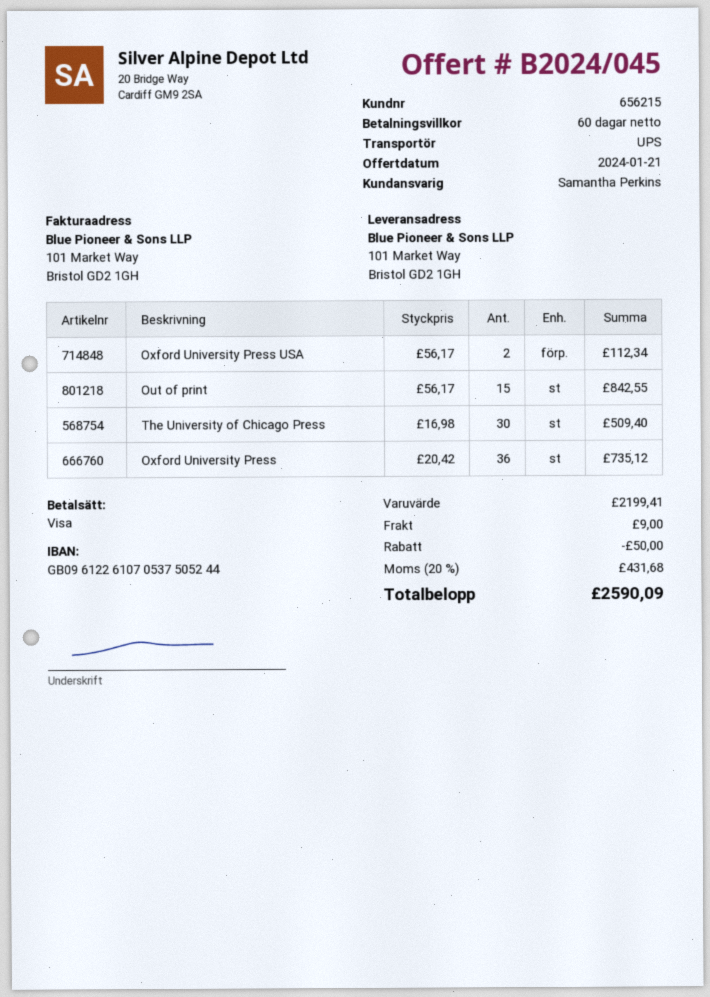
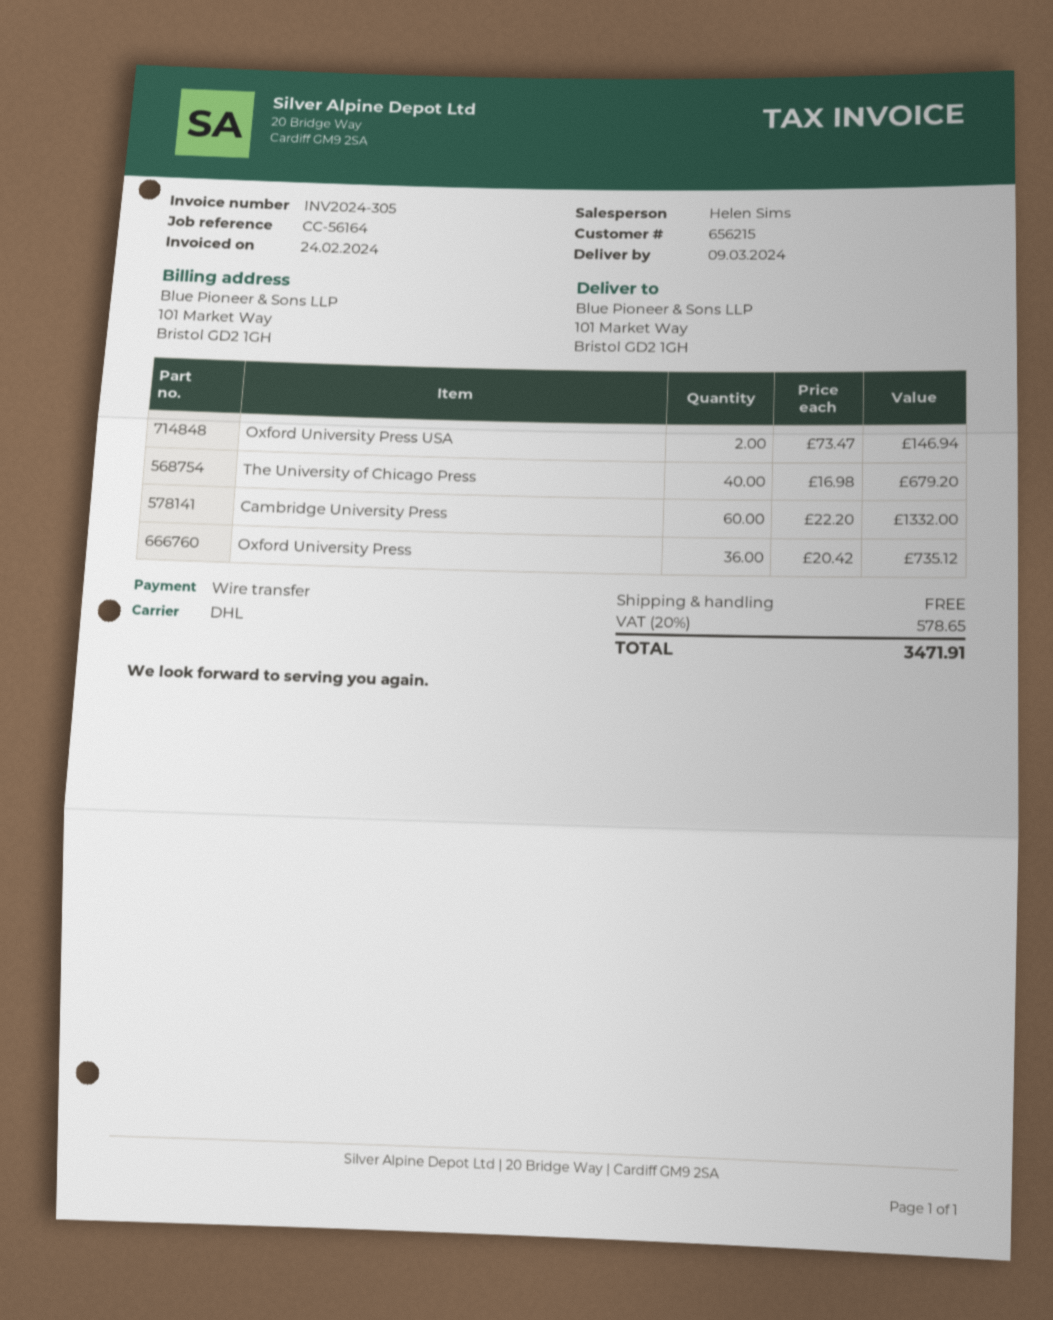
sales rep: Samantha Perkins -> Helen Sims
payment method: Visa -> bank transfer
shipping method: UPS -> DHL
Oxford University Press USA: 2 x 56.17 = 112.34 -> 2 x 73.47 = 146.94
Out of print: 15 x 56.17 = 842.55 -> none
The University of Chicago Press: 30 x 16.98 = 509.40 -> 40 x 16.98 = 679.20
Cambridge University Press: none -> 60 x 22.20 = 1332.00
discount: 50.00 -> none
shipping: 9.00 -> 0.00
tax: 20% = 431.68 -> 20% = 578.65
total: 2590.09 -> 3471.91

